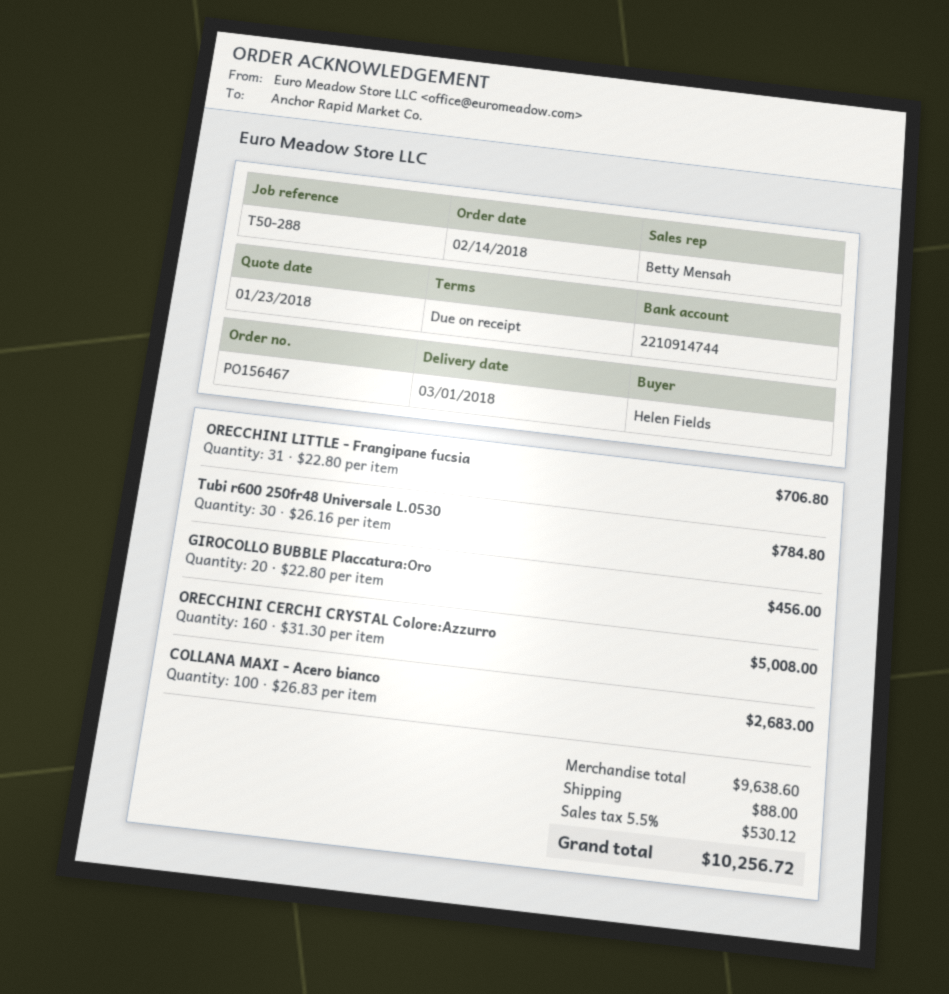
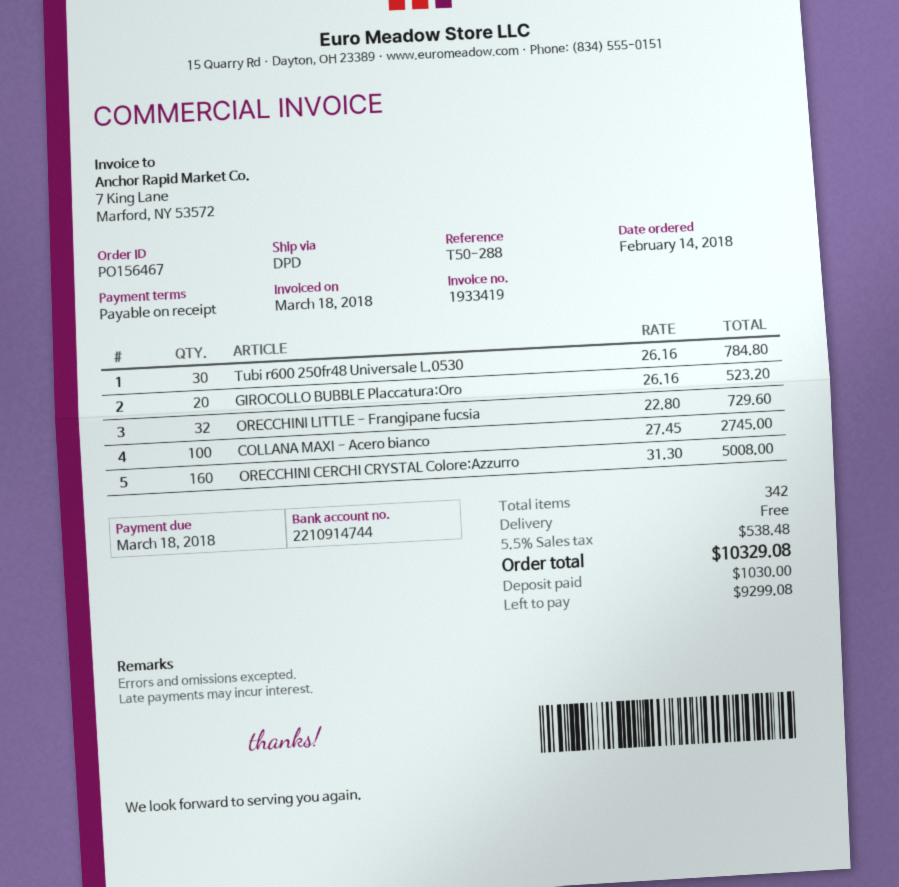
ORECCHINI LITTLE - Frangipane fucsia: 31 x 22.80 = 706.80 -> 32 x 22.80 = 729.60
GIROCOLLO BUBBLE Placcatura:Oro: 20 x 22.80 = 456.00 -> 20 x 26.16 = 523.20
COLLANA MAXI - Acero bianco: 100 x 26.83 = 2683.00 -> 100 x 27.45 = 2745.00
shipping: 88.00 -> 0.00
tax: 5.5% = 530.12 -> 5.5% = 538.48
total: 10256.72 -> 10329.08

